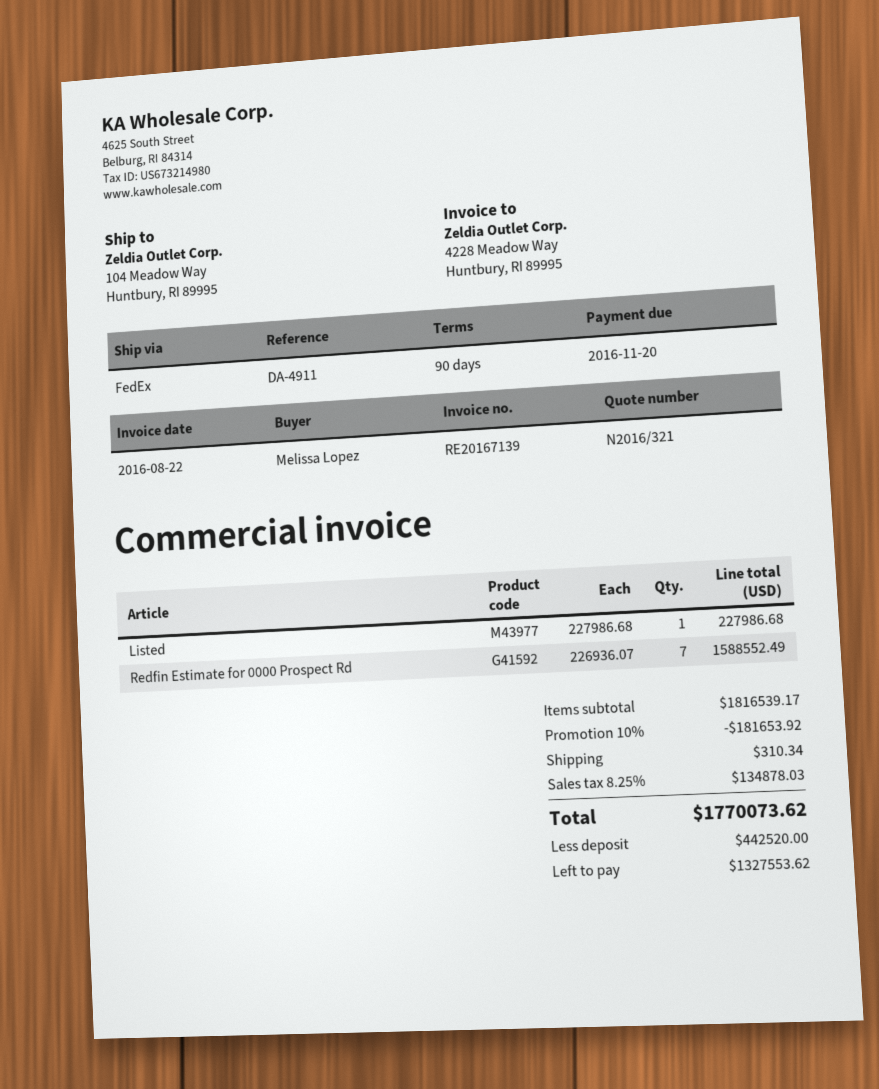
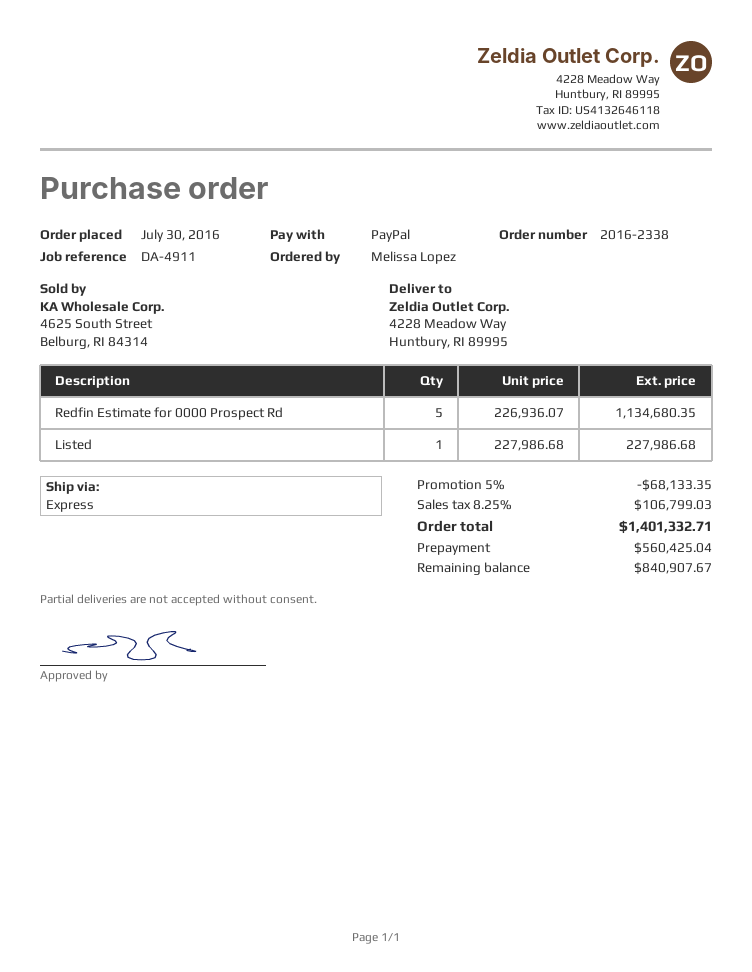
shipping method: FedEx -> express
ship to: 104 Meadow Way, Huntbury, RI 89995 -> 4228 Meadow Way, Huntbury, RI 89995
Redfin Estimate for 0000 Prospect Rd: 7 x 226936.07 = 1588552.49 -> 5 x 226936.07 = 1134680.35
discount: 10% = 181653.92 -> 5% = 68133.35
shipping: 310.34 -> none
tax: 8.25% = 134878.03 -> 8.25% = 106799.03
total: 1770073.62 -> 1401332.71
deposit: 442520.00 -> 560425.04
balance: 1327553.62 -> 840907.67

